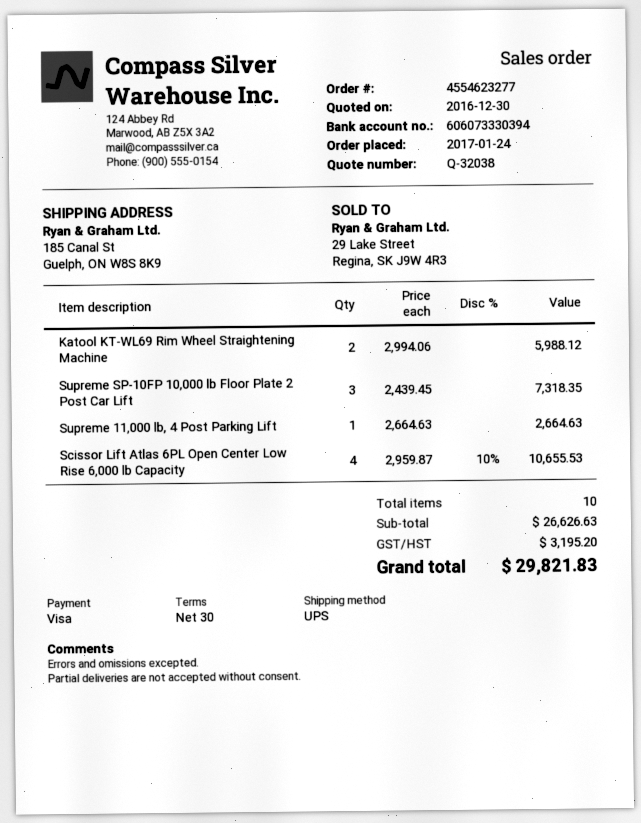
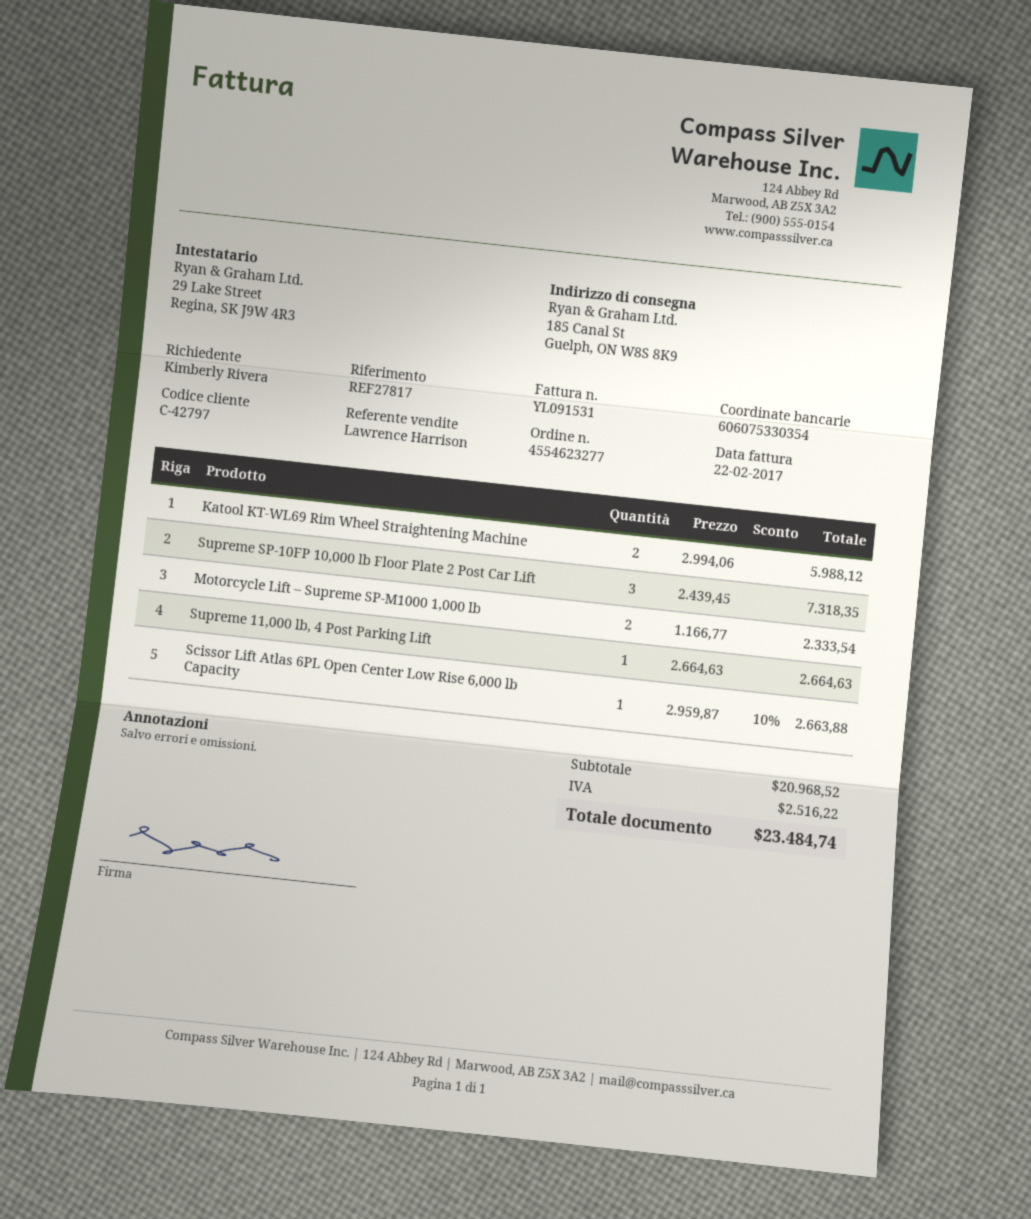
bank account: 606073330394 -> 606075330354
Scissor Lift Atlas 6PL Open Center Low Rise 6,000 lb Capacity: 4 x 2959.87 - 10% = 10655.53 -> 1 x 2959.87 - 10% = 2663.88
Motorcycle Lift – Supreme SP-M1000 1,000 lb: none -> 2 x 1166.77 = 2333.54
subtotal: 26626.63 -> 20968.52
tax: 3195.20 -> 2516.22
total: 29821.83 -> 23484.74

